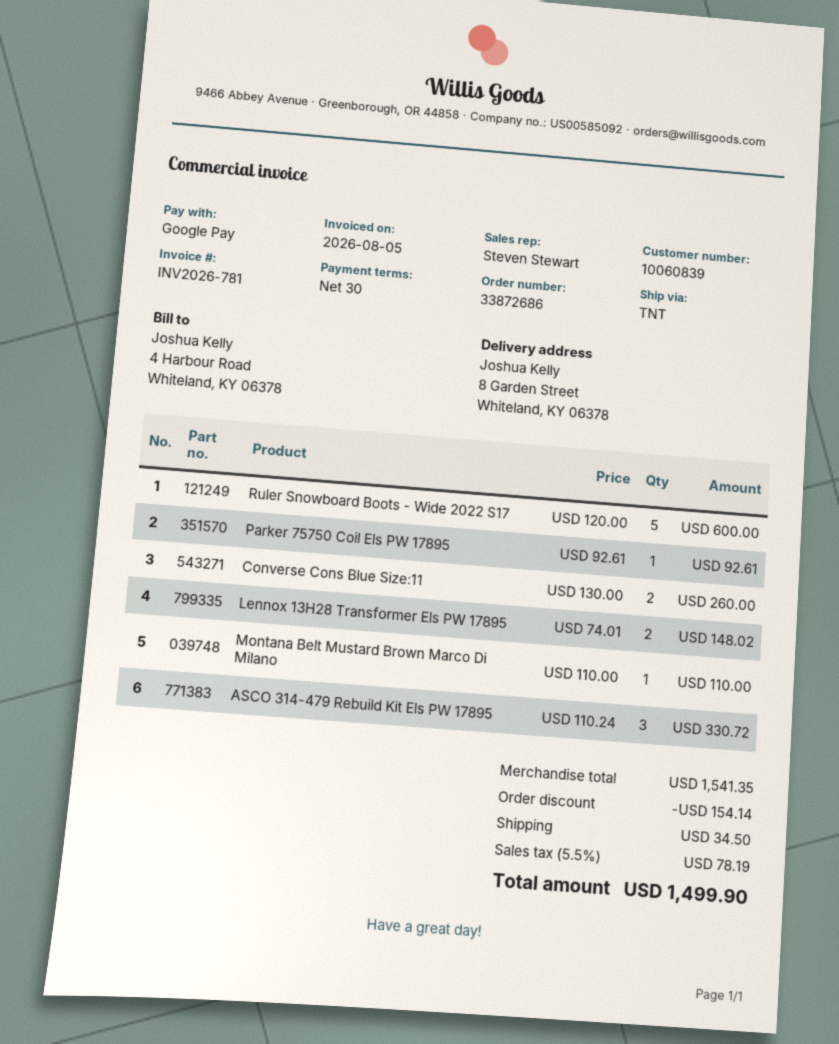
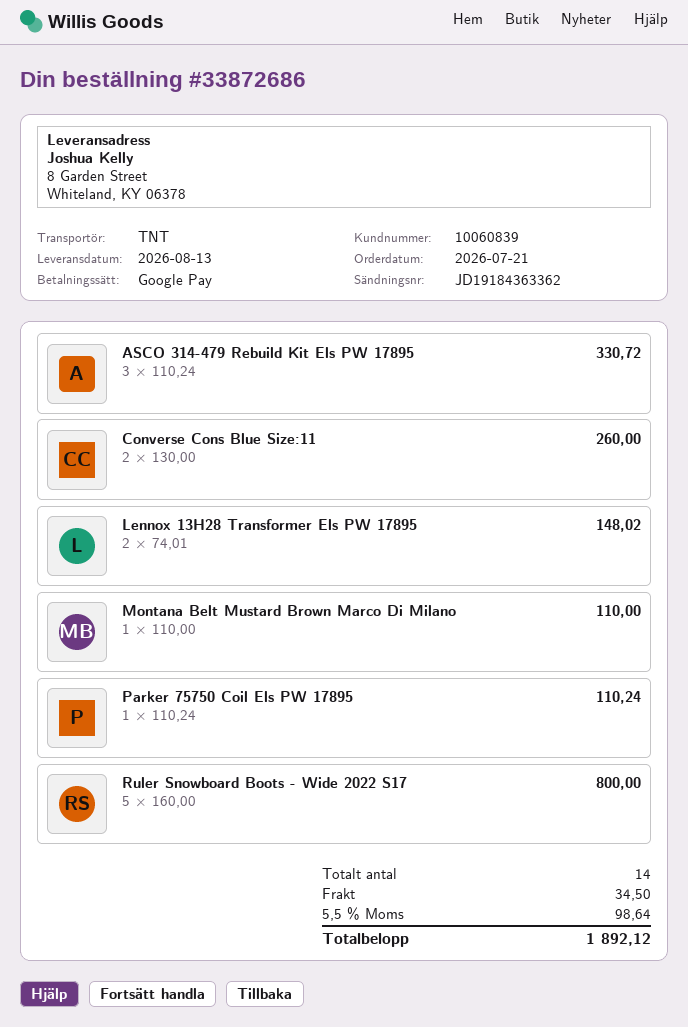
Ruler Snowboard Boots - Wide 2022 S17: 5 x 120.00 = 600.00 -> 5 x 160.00 = 800.00
Parker 75750 Coil Els PW 17895: 1 x 92.61 = 92.61 -> 1 x 110.24 = 110.24
discount: 154.14 -> none
tax: 5.5% = 78.19 -> 5.5% = 98.64
total: 1499.90 -> 1892.12

